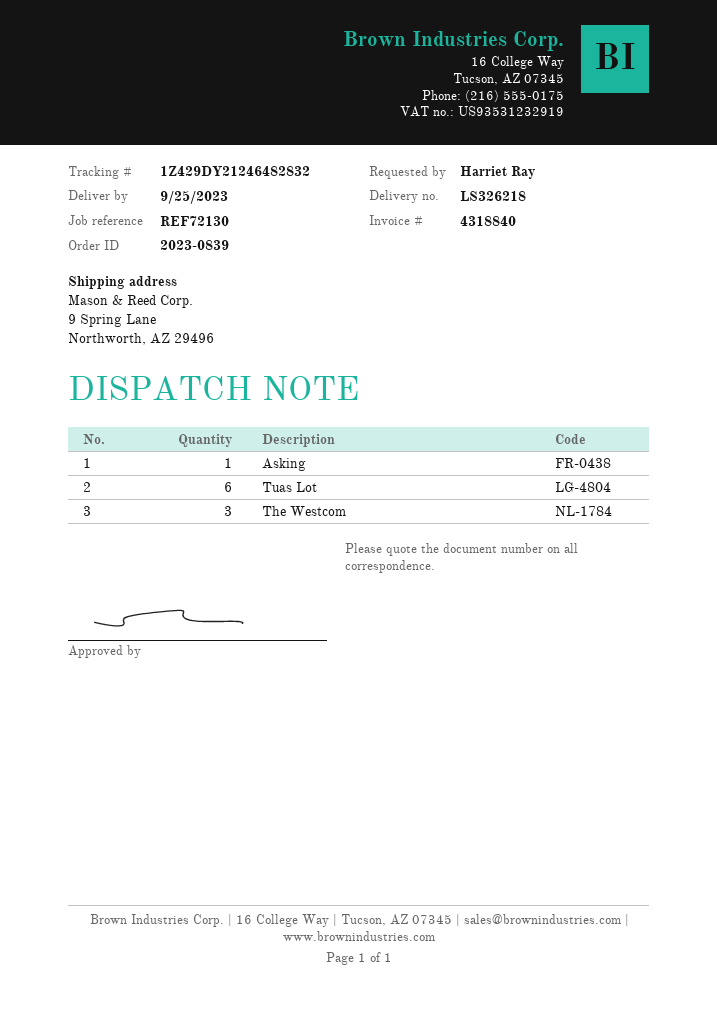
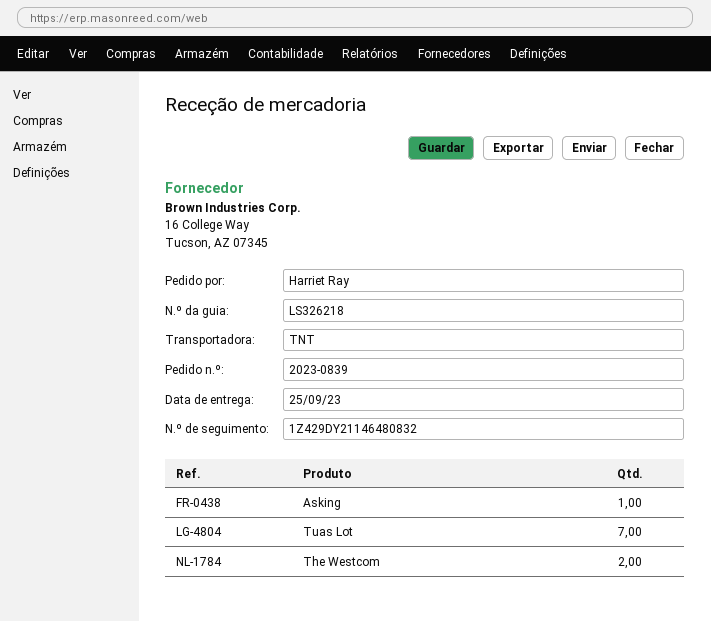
tracking number: 1Z429DY21246482832 -> 1Z429DY21146480832
Tuas Lot: 6 -> 7
The Westcom: 3 -> 2

